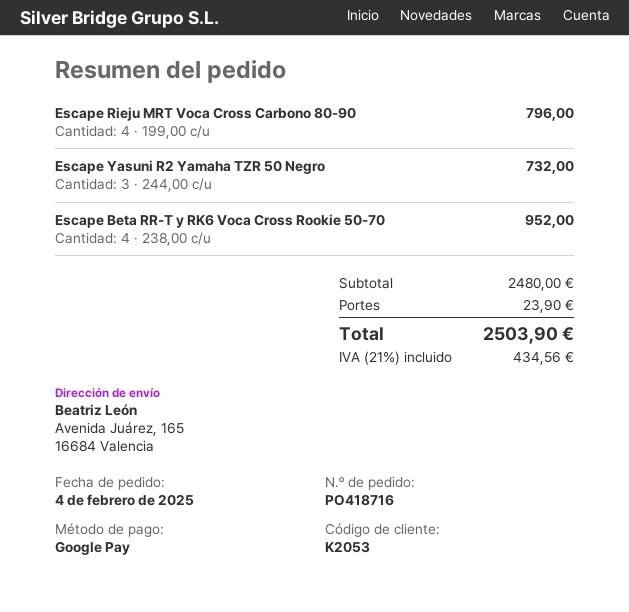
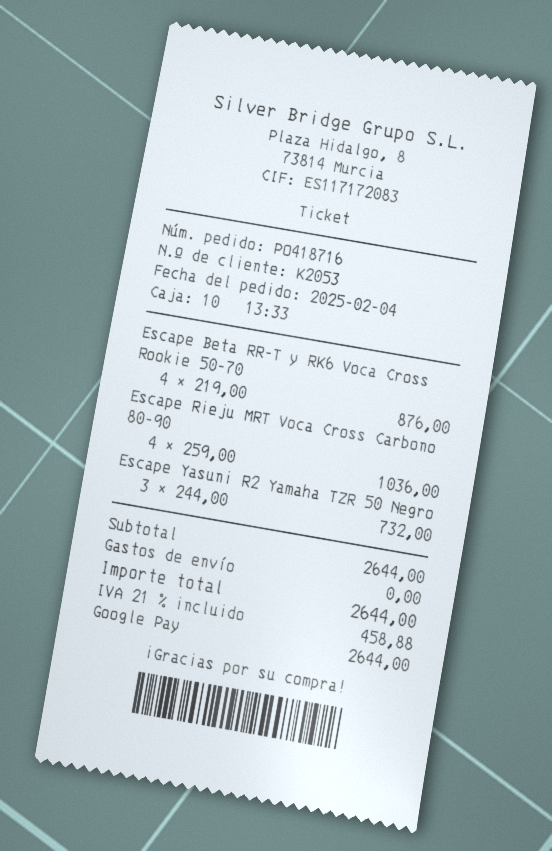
Escape Rieju MRT Voca Cross Carbono 80-90: 4 x 199.00 = 796.00 -> 4 x 259.00 = 1036.00
Escape Beta RR-T y RK6 Voca Cross Rookie 50-70: 4 x 238.00 = 952.00 -> 4 x 219.00 = 876.00
subtotal: 2480.00 -> 2644.00
shipping: 23.90 -> 0.00
tax: 21% = 434.56 -> 21% = 458.88
total: 2503.90 -> 2644.00

